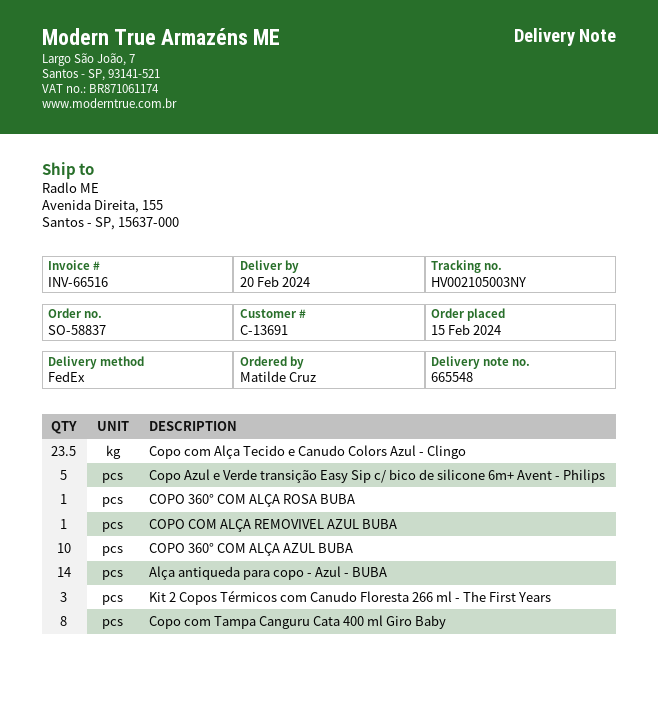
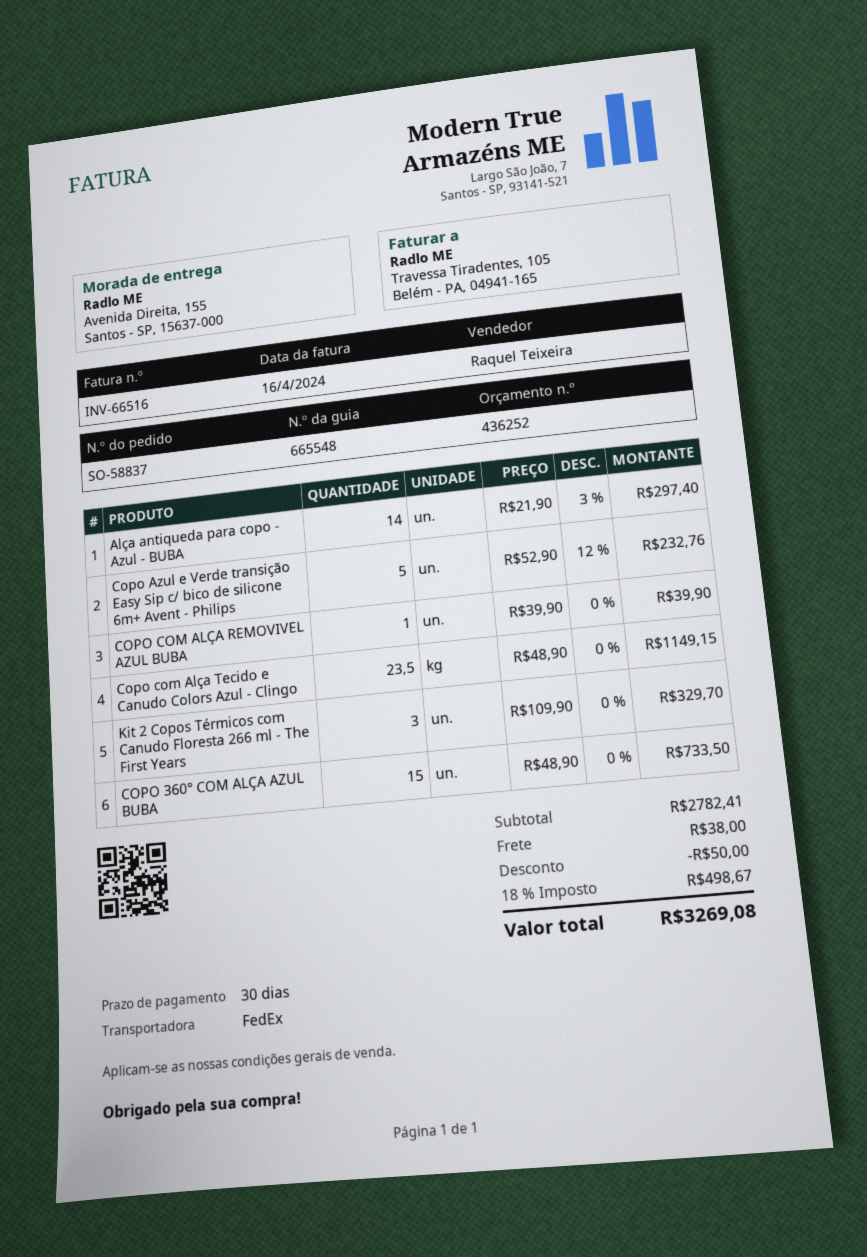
COPO 360° COM ALÇA ROSA BUBA: 1 -> none
COPO 360° COM ALÇA AZUL BUBA: 10 -> 15
Copo com Tampa Canguru Cata 400 ml Giro Baby: 8 -> none

